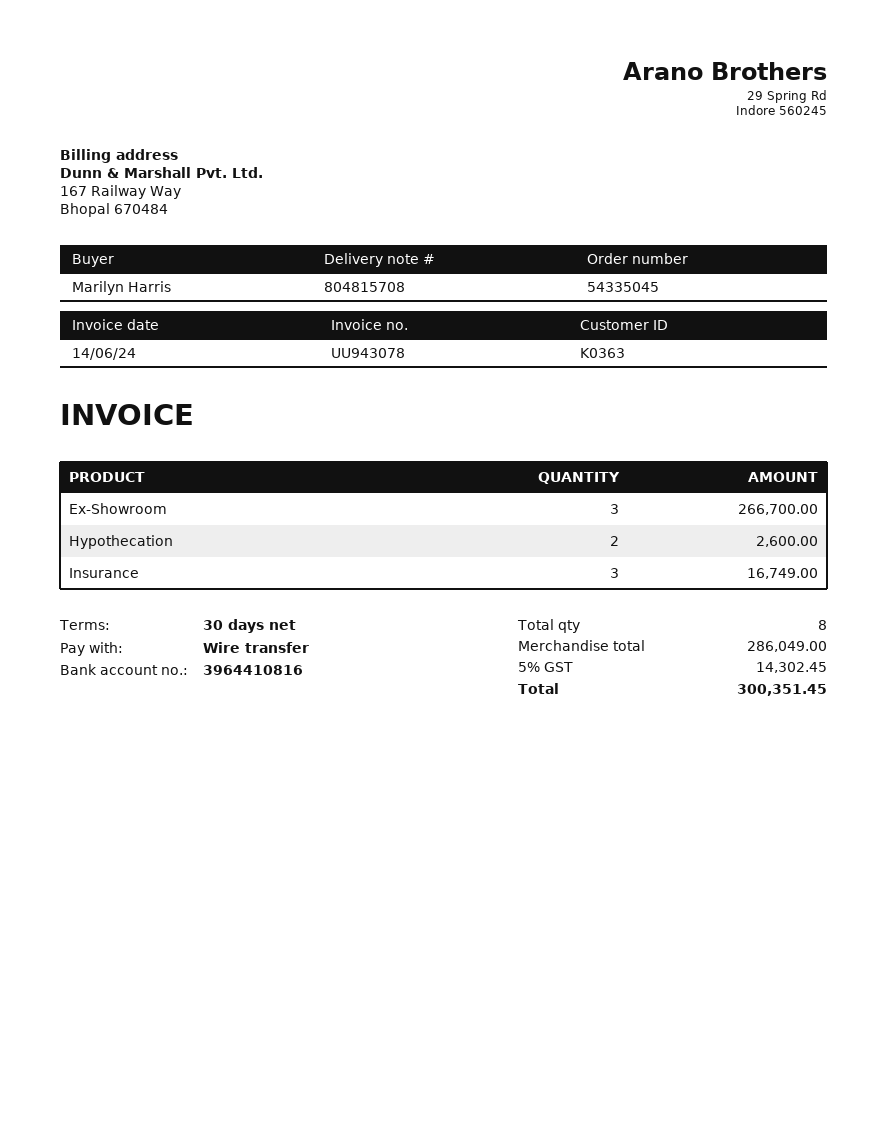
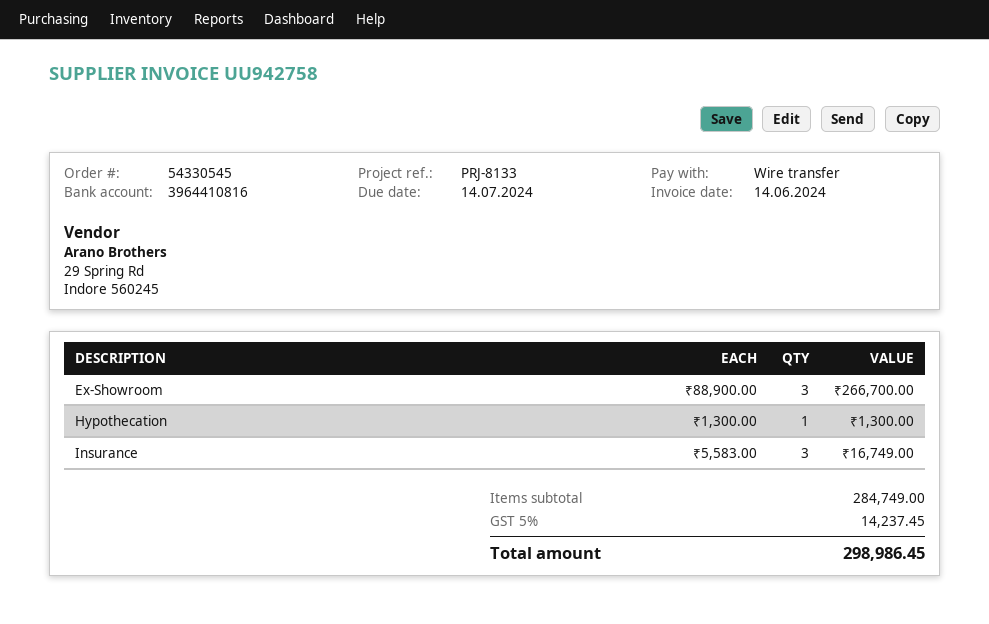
order number: 54335045 -> 54330545
invoice number: UU943078 -> UU942758
Hypothecation: 2 for 2600.00 -> 1 for 1300.00
subtotal: 286049.00 -> 284749.00
tax: 5% = 14302.45 -> 5% = 14237.45
total: 300351.45 -> 298986.45

